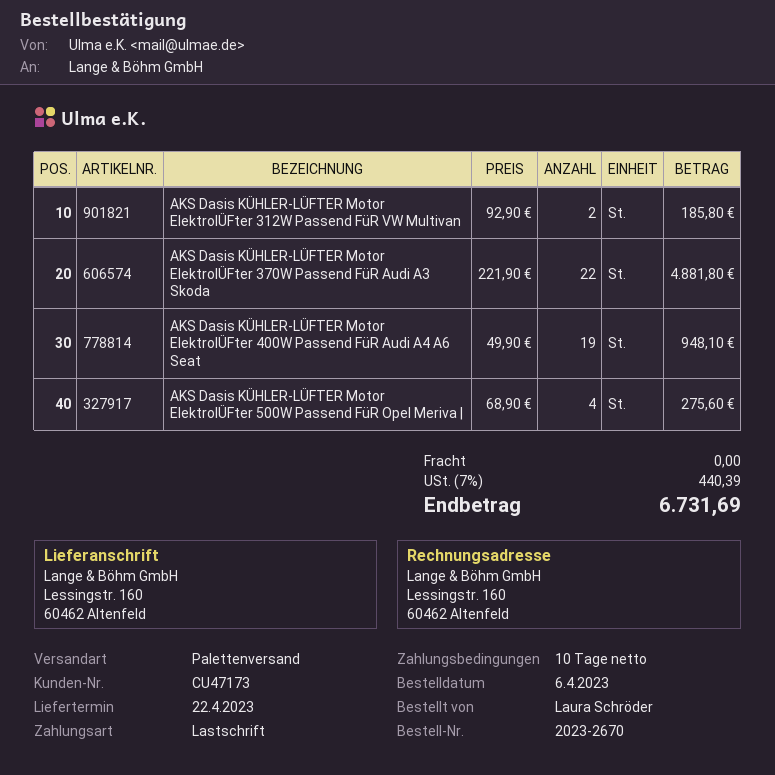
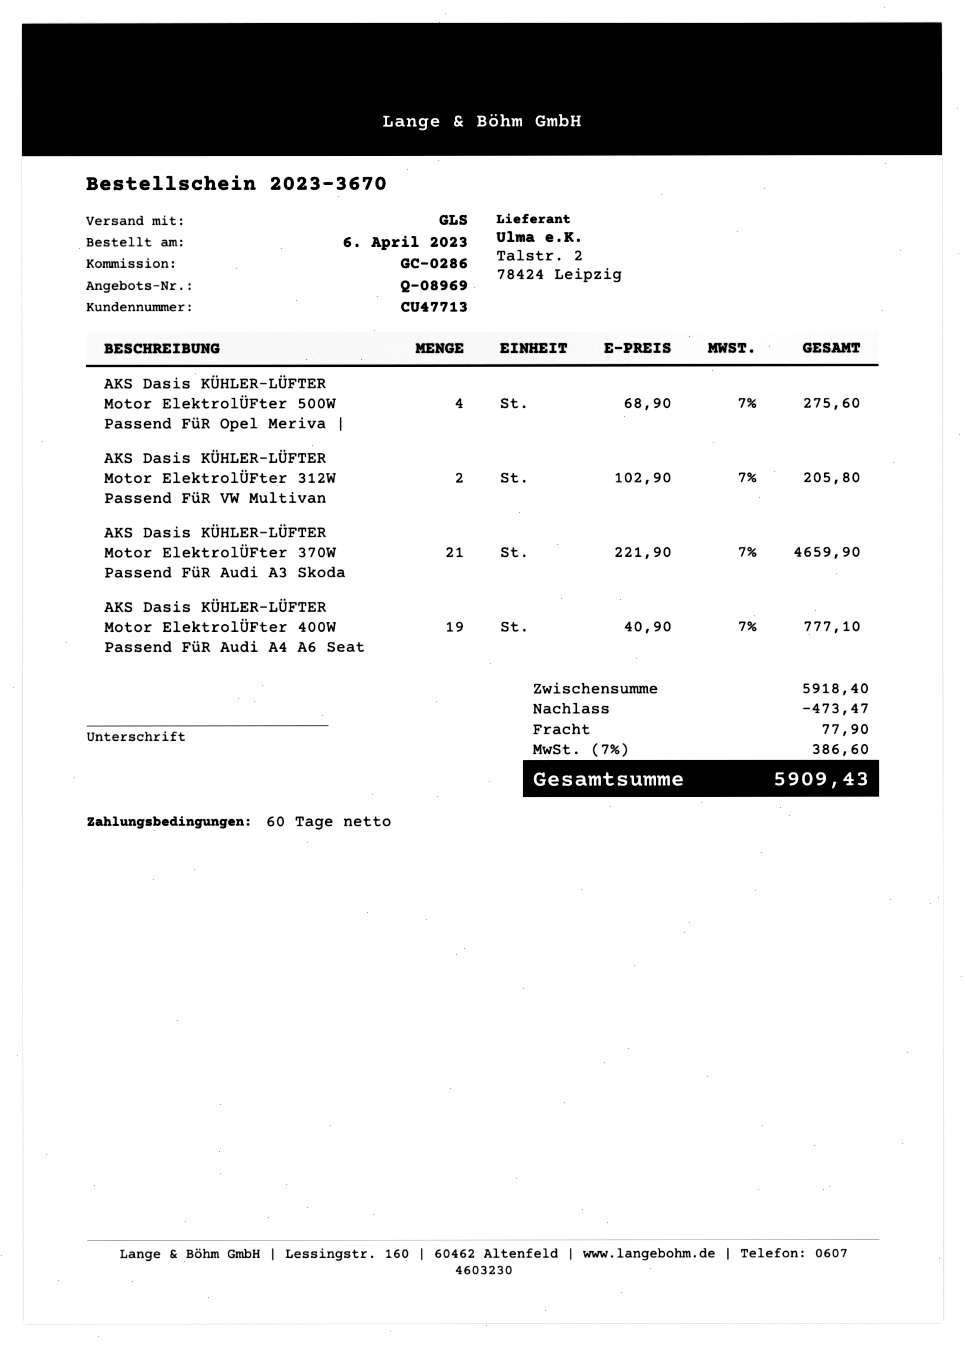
order number: 2023-2670 -> 2023-3670
payment terms: 10 days -> 60 days
customer number: CU47173 -> CU47713
shipping method: pallet freight -> GLS
AKS Dasis KÜHLER-LÜFTER Motor ElektrolÜFter 312W Passend FüR VW Multivan: 2 x 92.90 = 185.80 -> 2 x 102.90 = 205.80
AKS Dasis KÜHLER-LÜFTER Motor ElektrolÜFter 370W Passend FüR Audi A3 Skoda: 22 x 221.90 = 4881.80 -> 21 x 221.90 = 4659.90
AKS Dasis KÜHLER-LÜFTER Motor ElektrolÜFter 400W Passend FüR Audi A4 A6 Seat: 19 x 49.90 = 948.10 -> 19 x 40.90 = 777.10
discount: none -> 473.47
shipping: 0.00 -> 77.90
tax: 7% = 440.39 -> 7% = 386.60
total: 6731.69 -> 5909.43

